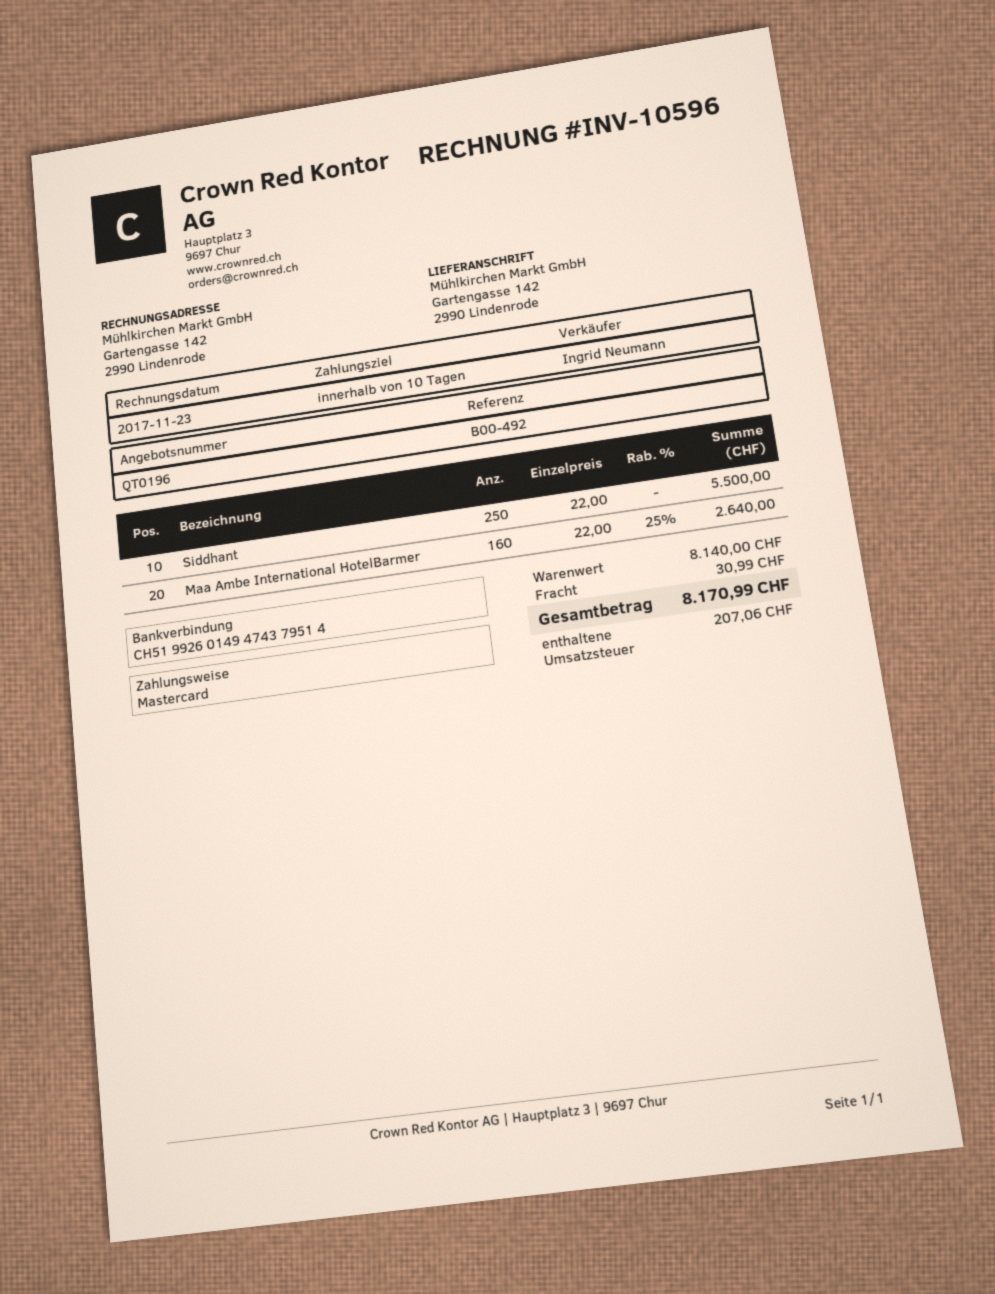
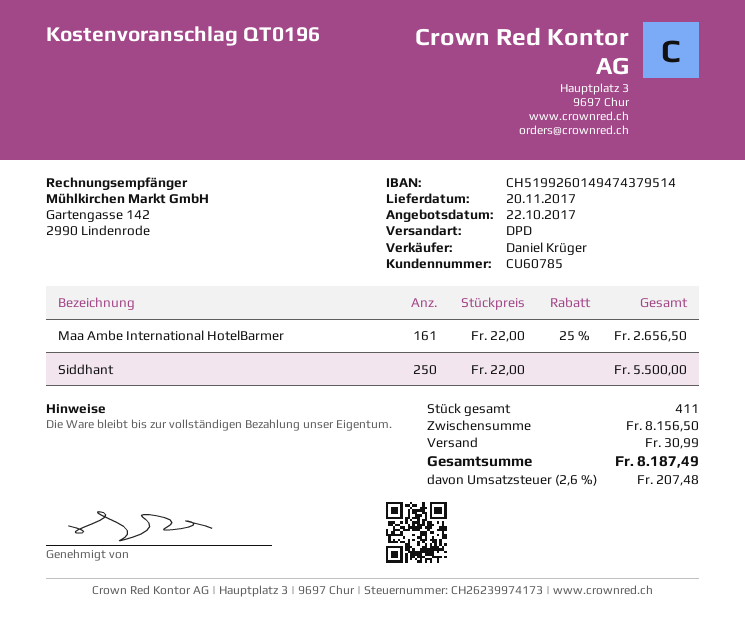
sales rep: Ingrid Neumann -> Daniel Krüger
Maa Ambe International HotelBarmer: 160 x 22.00 - 25% = 2640.00 -> 161 x 22.00 - 25% = 2656.50
subtotal: 8140.00 -> 8156.50
tax: 207.06 -> 207.48
total: 8170.99 -> 8187.49

